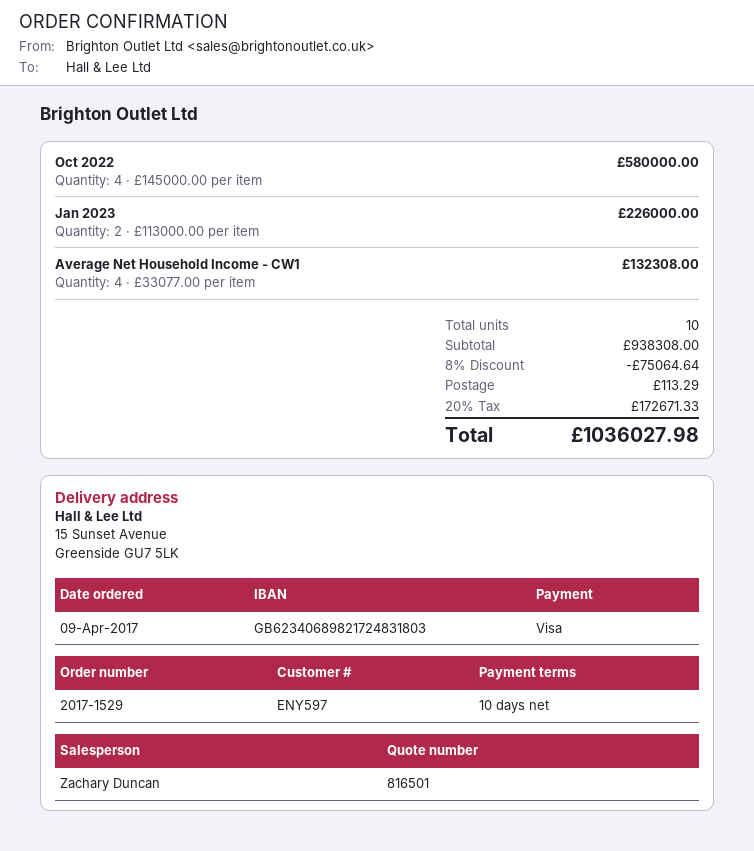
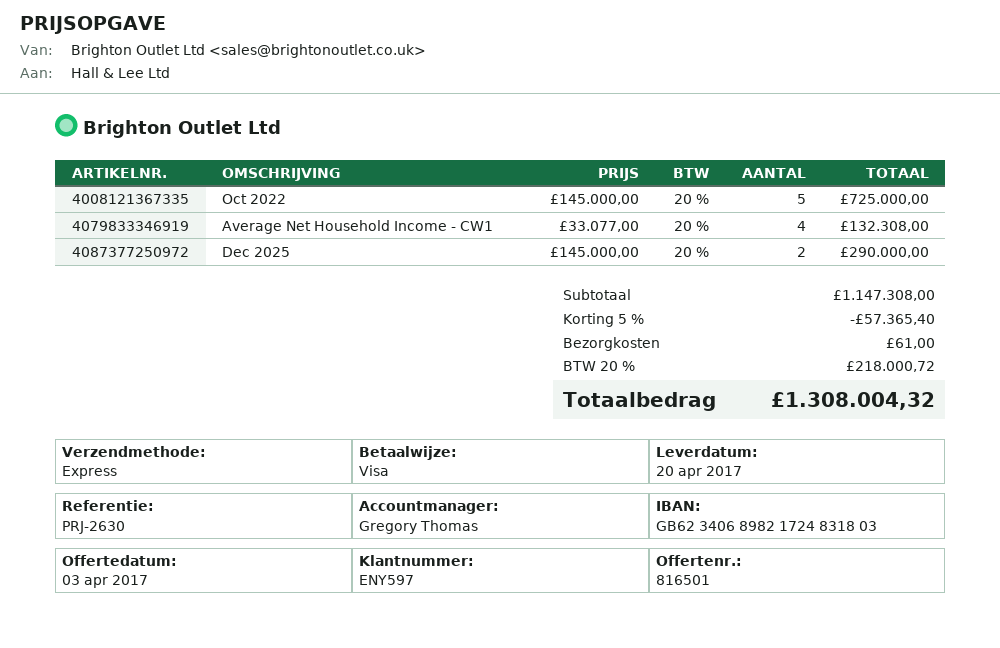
sales rep: Zachary Duncan -> Gregory Thomas
Oct 2022: 4 x 145000.00 = 580000.00 -> 5 x 145000.00 = 725000.00
Jan 2023: 2 x 113000.00 = 226000.00 -> none
Dec 2025: none -> 2 x 145000.00 = 290000.00
subtotal: 938308.00 -> 1147308.00
discount: 8% = 75064.64 -> 5% = 57365.40
shipping: 113.29 -> 61.00
tax: 20% = 172671.33 -> 20% = 218000.72
total: 1036027.98 -> 1308004.32

